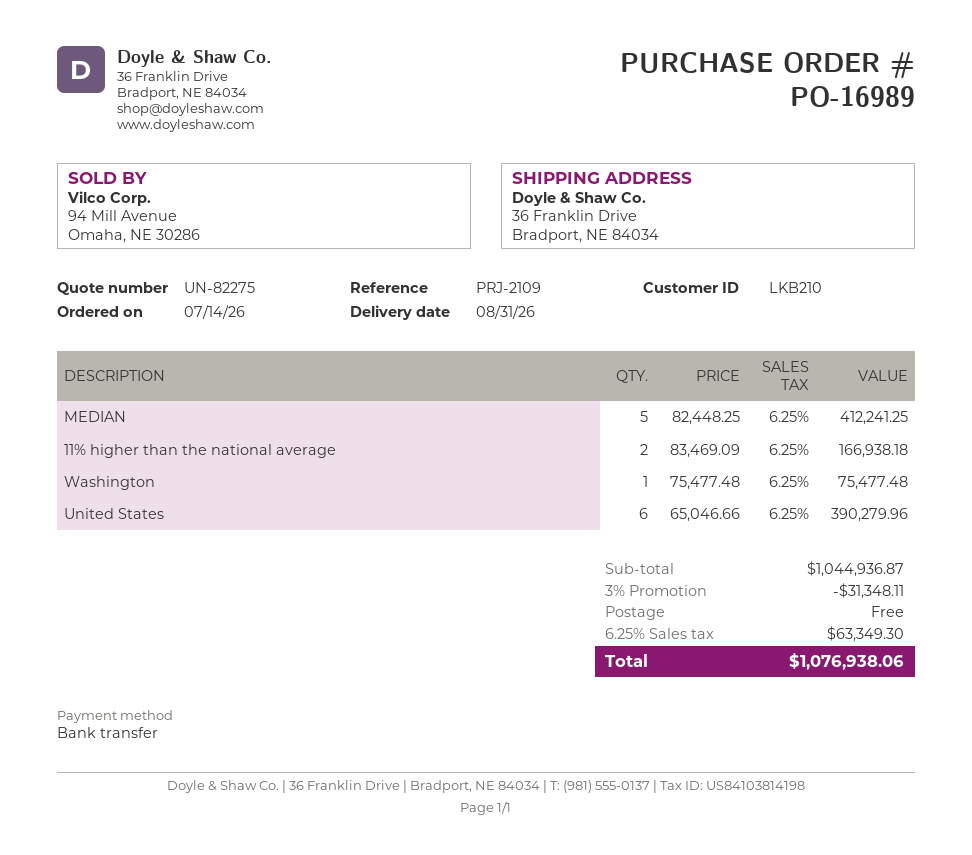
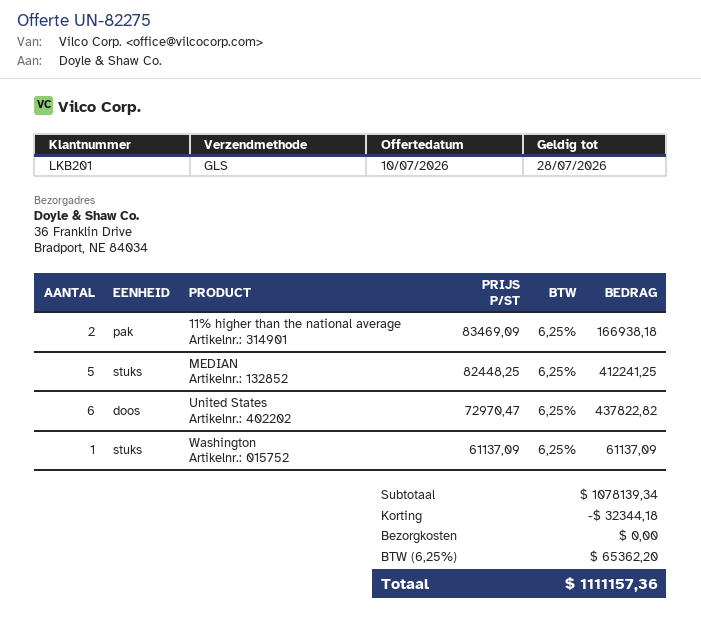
customer number: LKB210 -> LKB201
Washington: 1 x 75477.48 = 75477.48 -> 1 x 61137.09 = 61137.09
United States: 6 x 65046.66 = 390279.96 -> 6 x 72970.47 = 437822.82
subtotal: 1044936.87 -> 1078139.34
discount: 31348.11 -> 32344.18
tax: 6.25% = 63349.30 -> 6.25% = 65362.20
total: 1076938.06 -> 1111157.36

